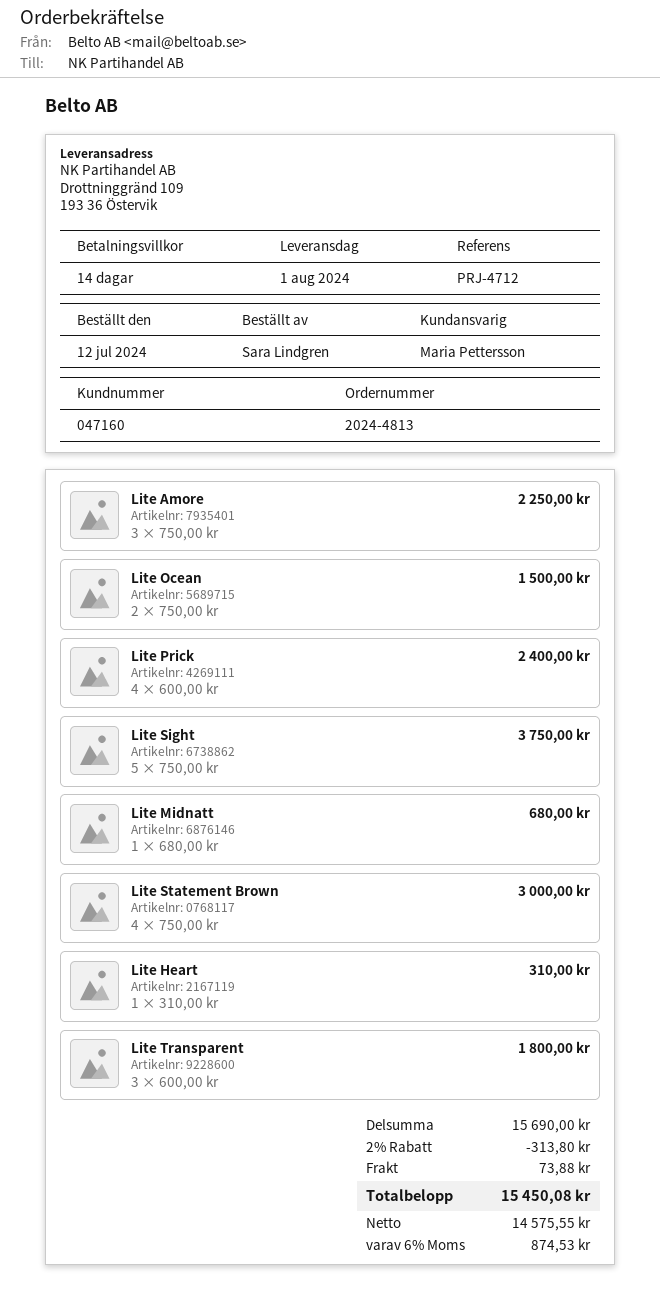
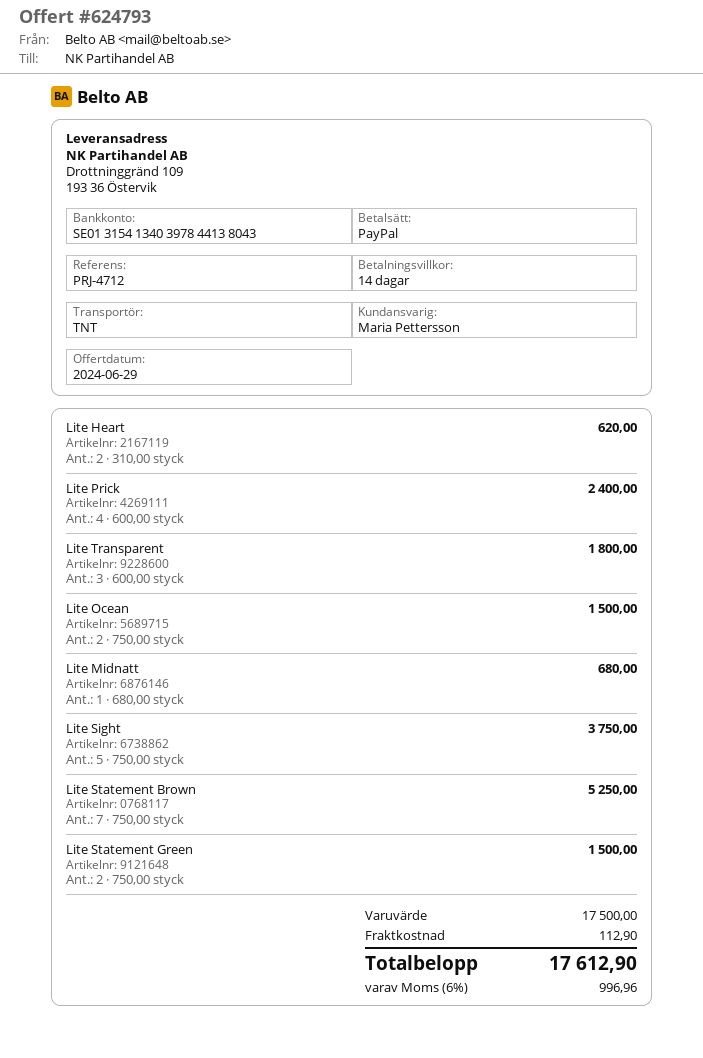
Lite Amore: 3 x 750.00 = 2250.00 -> none
Lite Statement Brown: 4 x 750.00 = 3000.00 -> 7 x 750.00 = 5250.00
Lite Heart: 1 x 310.00 = 310.00 -> 2 x 310.00 = 620.00
Lite Statement Green: none -> 2 x 750.00 = 1500.00
subtotal: 15690.00 -> 17500.00
discount: 2% = 313.80 -> none
shipping: 73.88 -> 112.90
tax: 6% = 874.53 -> 6% = 996.96
total: 15450.08 -> 17612.90

